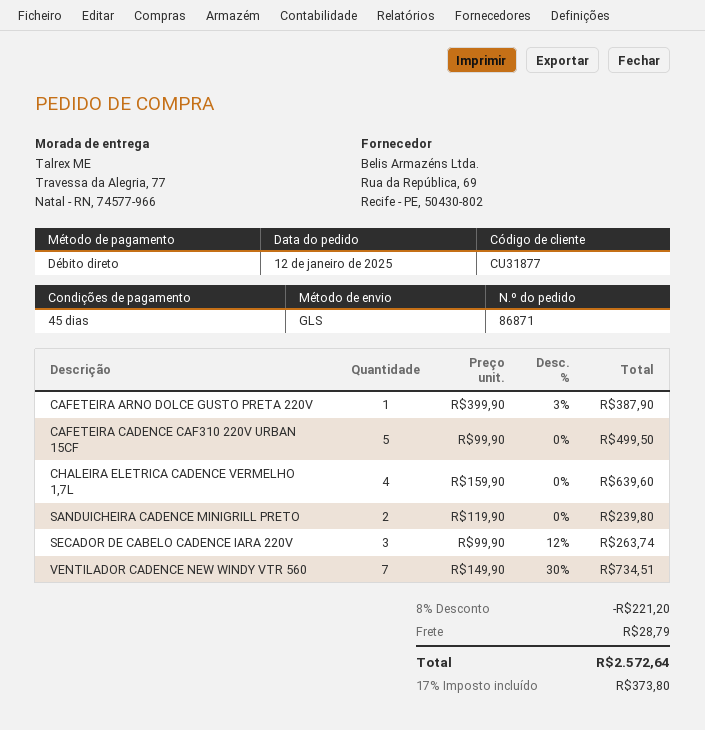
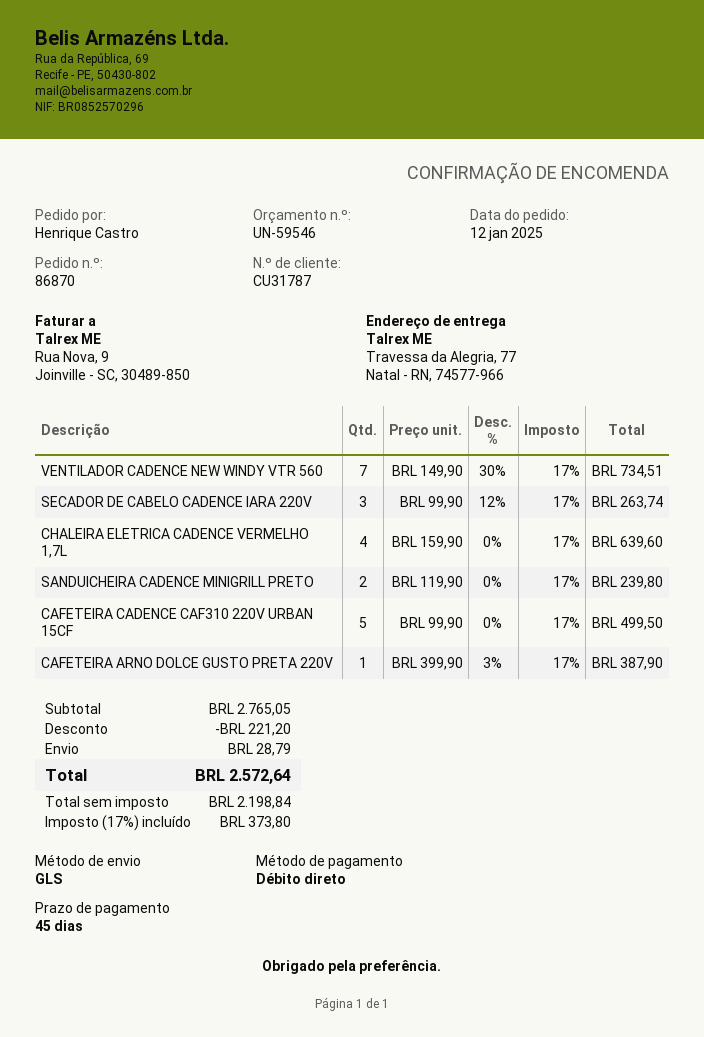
order number: 86871 -> 86870
customer number: CU31877 -> CU31787

